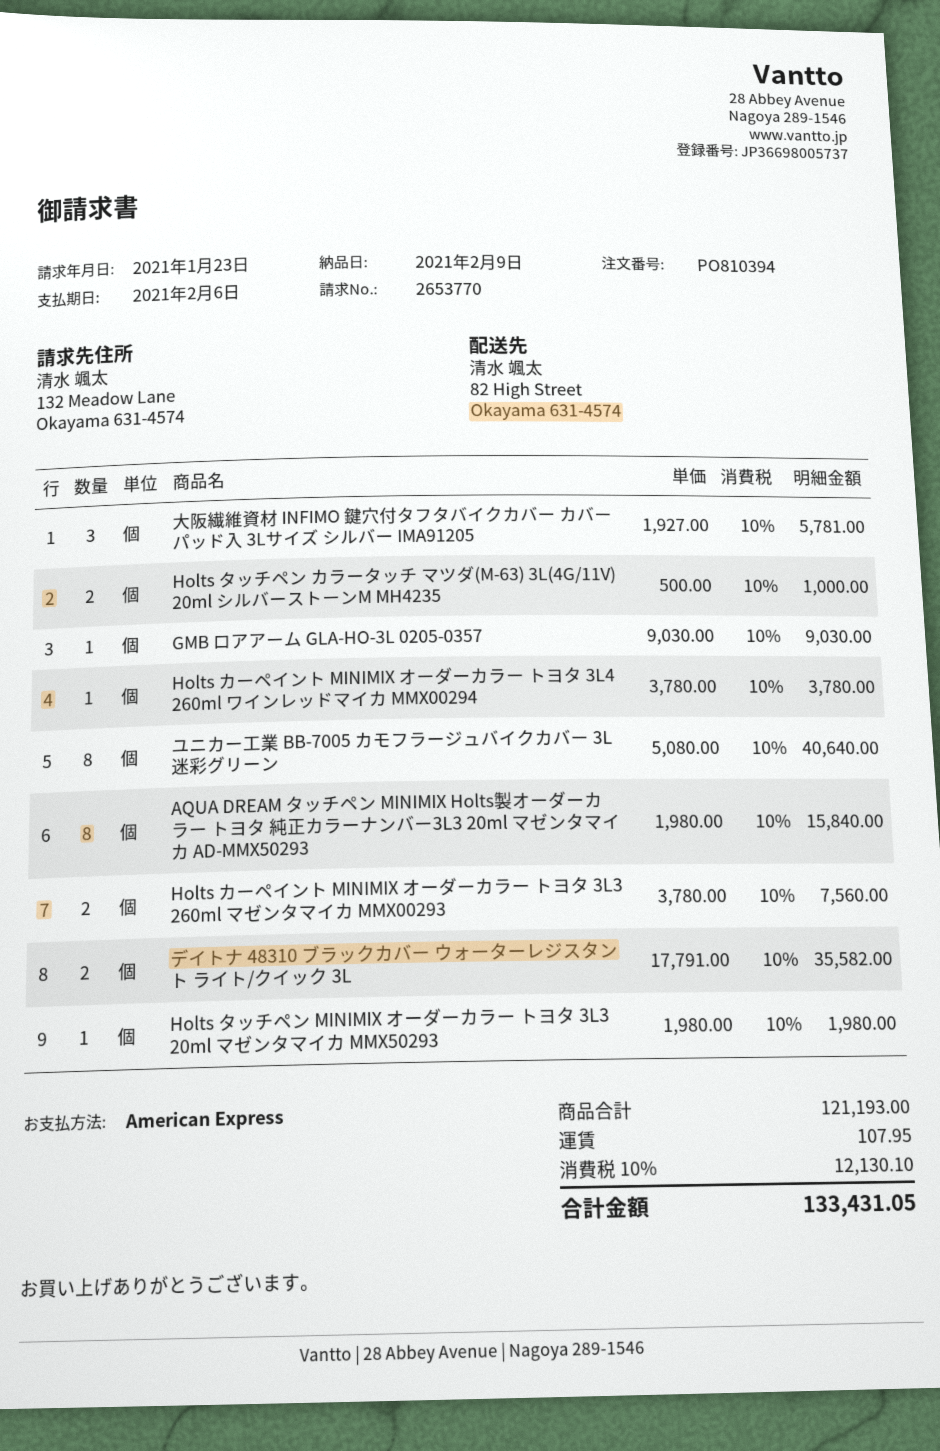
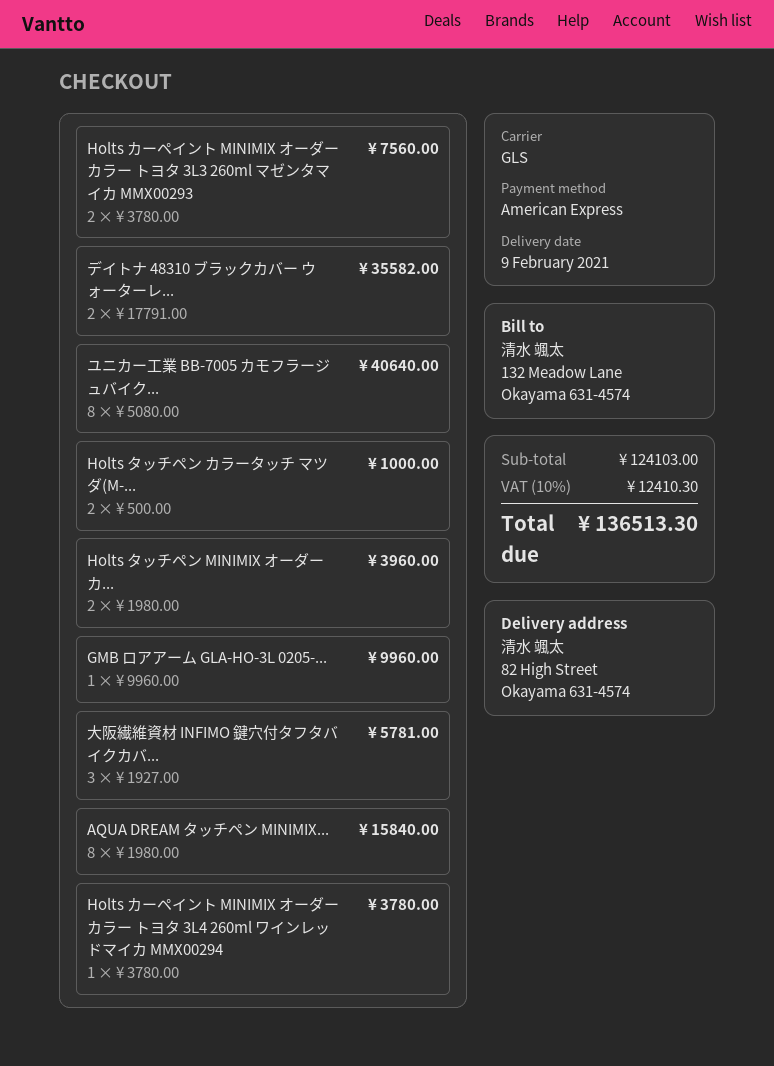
GMB ロアアーム GLA-HO-3L 0205-0357: 1 x 9030.00 = 9030.00 -> 1 x 9960.00 = 9960.00
Holts タッチペン MINIMIX オーダーカラー トヨタ 3L3 20ml マゼンタマイカ MMX50293: 1 x 1980.00 = 1980.00 -> 2 x 1980.00 = 3960.00
subtotal: 121193.00 -> 124103.00
shipping: 107.95 -> none
tax: 10% = 12130.10 -> 10% = 12410.30
total: 133431.05 -> 136513.30

